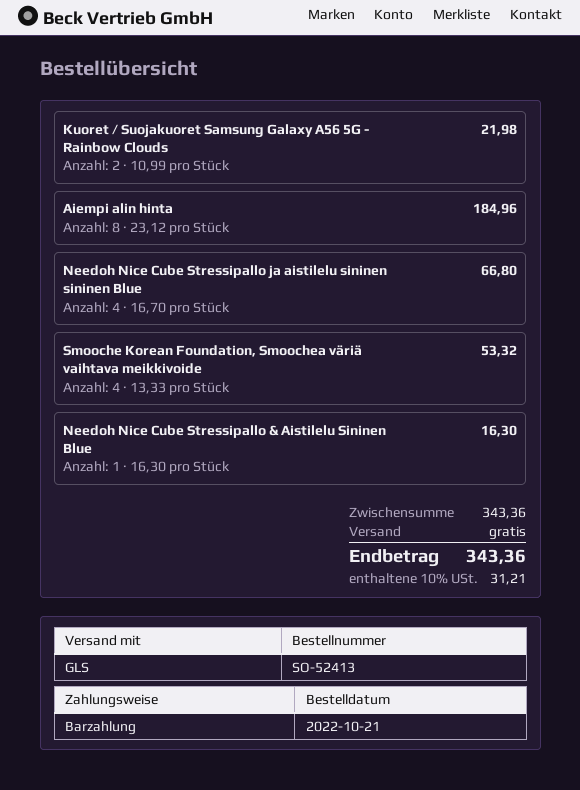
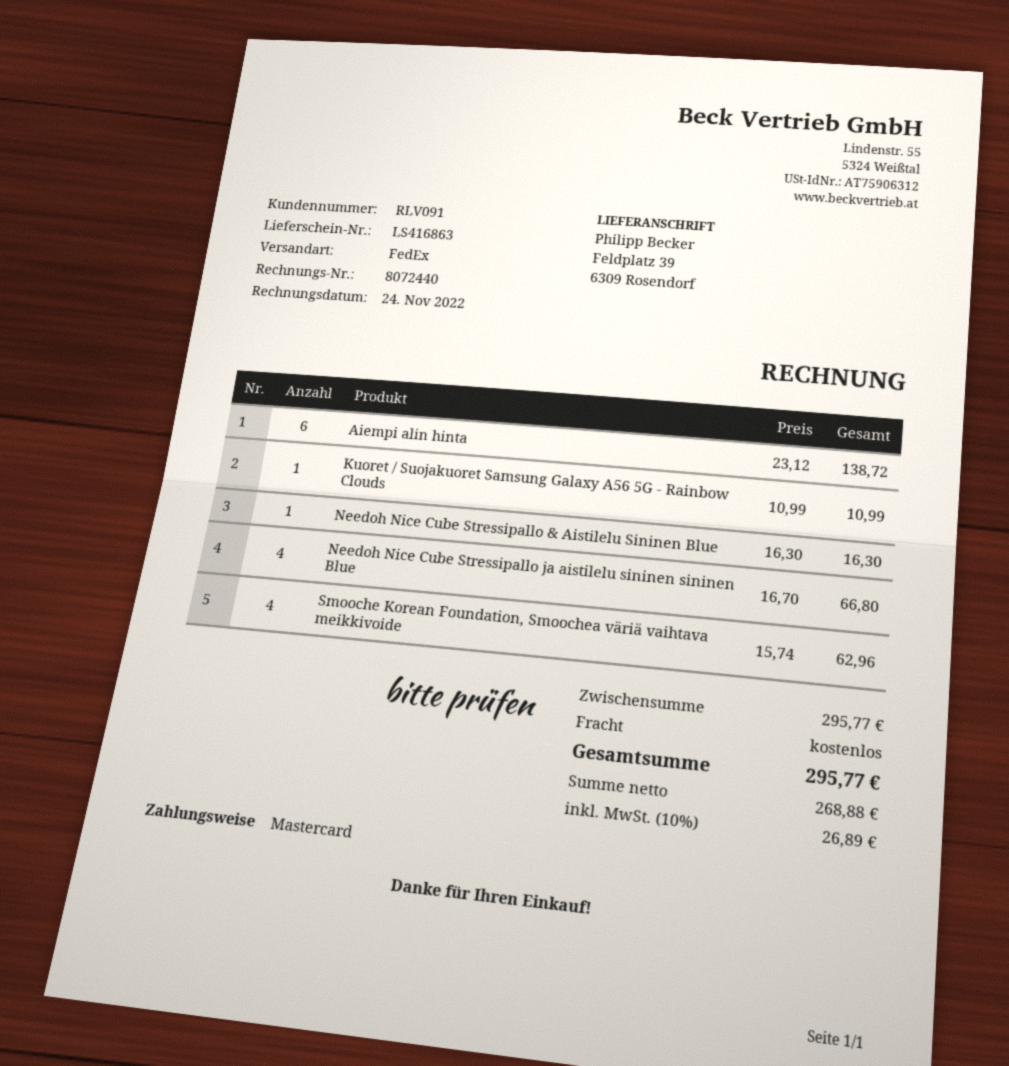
payment method: cash -> Mastercard
shipping method: GLS -> FedEx
Kuoret / Suojakuoret Samsung Galaxy A56 5G - Rainbow Clouds: 2 x 10.99 = 21.98 -> 1 x 10.99 = 10.99
Aiempi alin hinta: 8 x 23.12 = 184.96 -> 6 x 23.12 = 138.72
Smooche Korean Foundation, Smoochea väriä vaihtava meikkivoide: 4 x 13.33 = 53.32 -> 4 x 15.74 = 62.96
subtotal: 343.36 -> 295.77
tax: 10% = 31.21 -> 10% = 26.89
total: 343.36 -> 295.77

